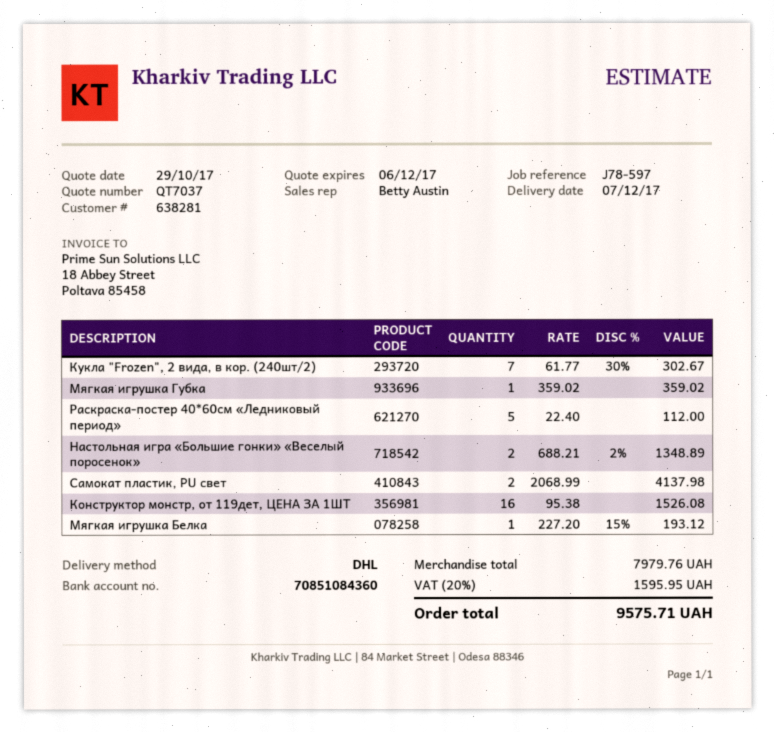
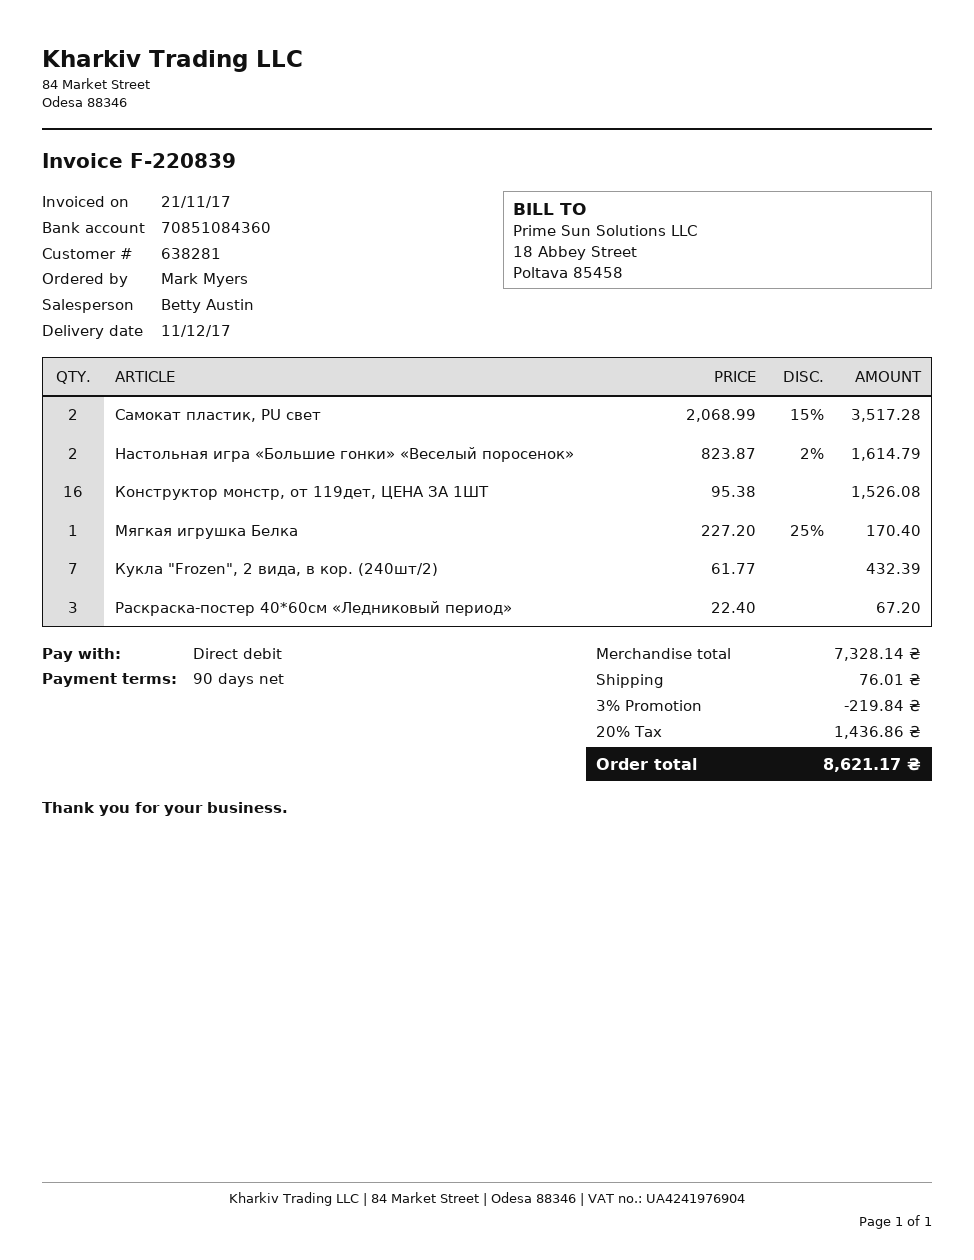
delivery date: 2017-12-07 -> 2017-12-11
Кукла "Frozen", 2 вида, в кор. (240шт/2): 7 x 61.77 - 30% = 302.67 -> 7 x 61.77 = 432.39
Мягкая игрушка Губка: 1 x 359.02 = 359.02 -> none
Раскраска-постер 40*60см «Ледниковый период»: 5 x 22.40 = 112.00 -> 3 x 22.40 = 67.20
Настольная игра «Большие гонки» «Веселый поросенок»: 2 x 688.21 - 2% = 1348.89 -> 2 x 823.87 - 2% = 1614.79
Самокат пластик, PU свет: 2 x 2068.99 = 4137.98 -> 2 x 2068.99 - 15% = 3517.28
Мягкая игрушка Белка: 1 x 227.20 - 15% = 193.12 -> 1 x 227.20 - 25% = 170.40
subtotal: 7979.76 -> 7328.14
discount: none -> 3% = 219.84
shipping: none -> 76.01
tax: 20% = 1595.95 -> 20% = 1436.86
total: 9575.71 -> 8621.17

